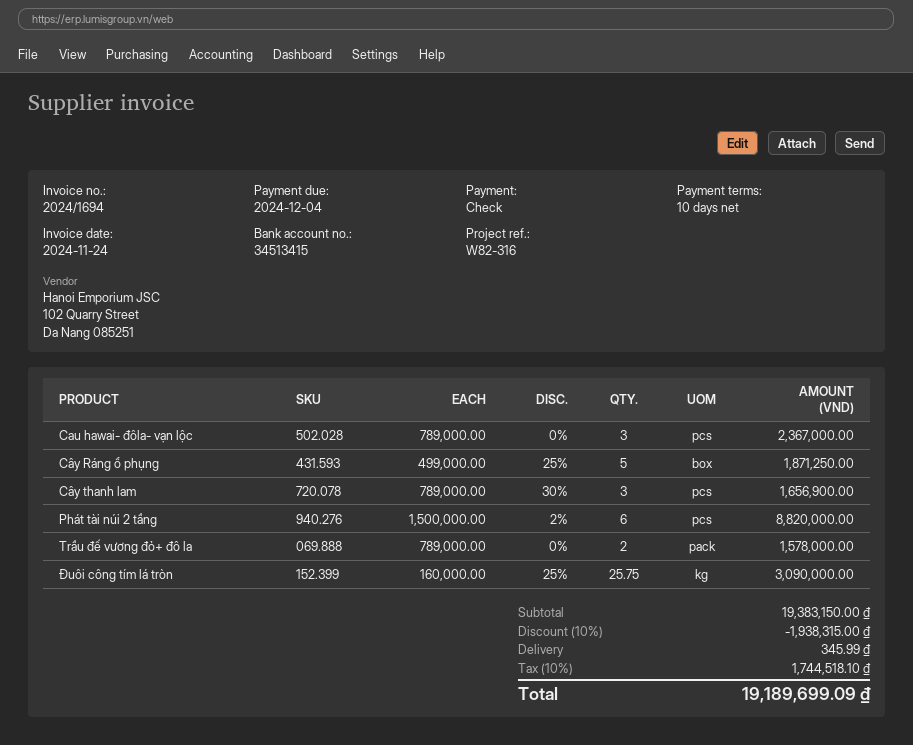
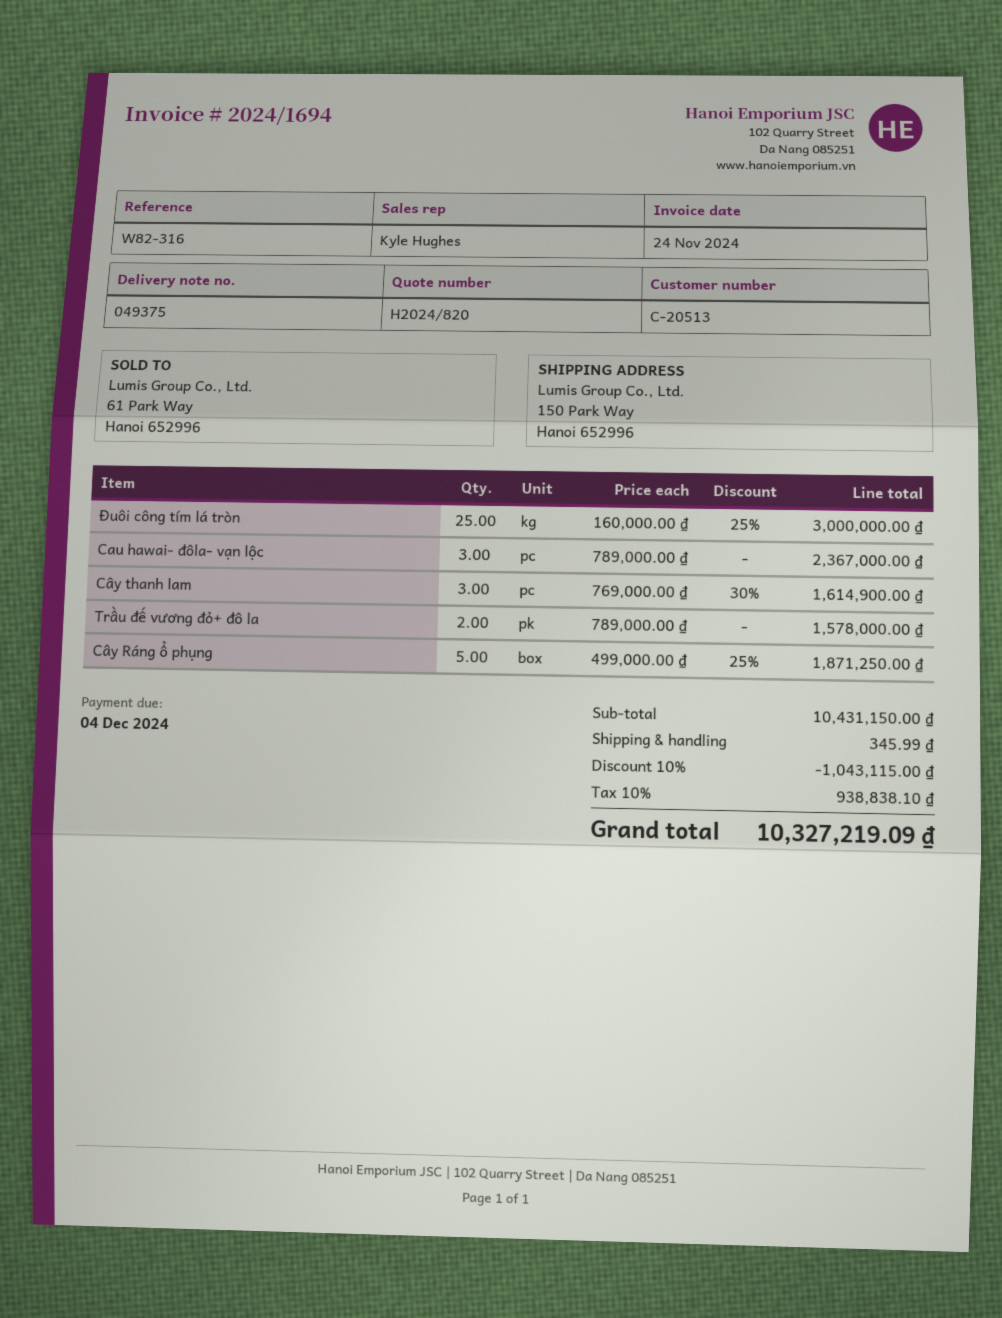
Cây thanh lam: 3 x 789000.00 - 30% = 1656900.00 -> 3 x 769000.00 - 30% = 1614900.00
Phát tài núi 2 tầng: 6 x 1500000.00 - 2% = 8820000.00 -> none
Đuôi công tím lá tròn: 25.75 x 160000.00 - 25% = 3090000.00 -> 25 x 160000.00 - 25% = 3000000.00
subtotal: 19383150.00 -> 10431150.00
discount: 10% = 1938315.00 -> 10% = 1043115.00
tax: 10% = 1744518.10 -> 10% = 938838.10
total: 19189699.09 -> 10327219.09

